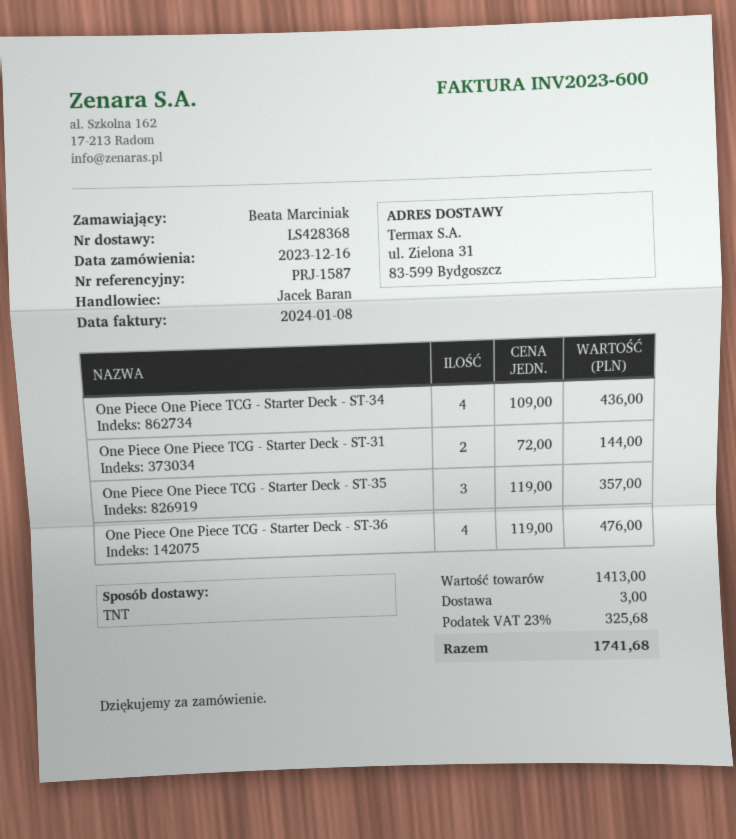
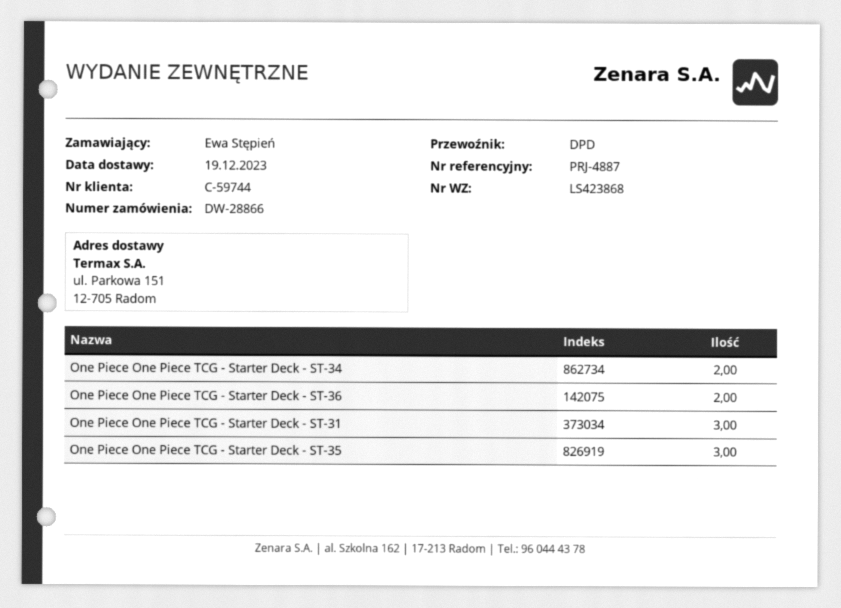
delivery note number: LS428368 -> LS423868
reference: PRJ-1587 -> PRJ-4887
ordered by: Beata Marciniak -> Ewa Stępień
shipping method: TNT -> DPD
ship to: ul. Zielona 31, 83-599 Bydgoszcz -> ul. Parkowa 151, 12-705 Radom
One Piece One Piece TCG - Starter Deck - ST-34: 4 -> 2
One Piece One Piece TCG - Starter Deck - ST-31: 2 -> 3
One Piece One Piece TCG - Starter Deck - ST-36: 4 -> 2

